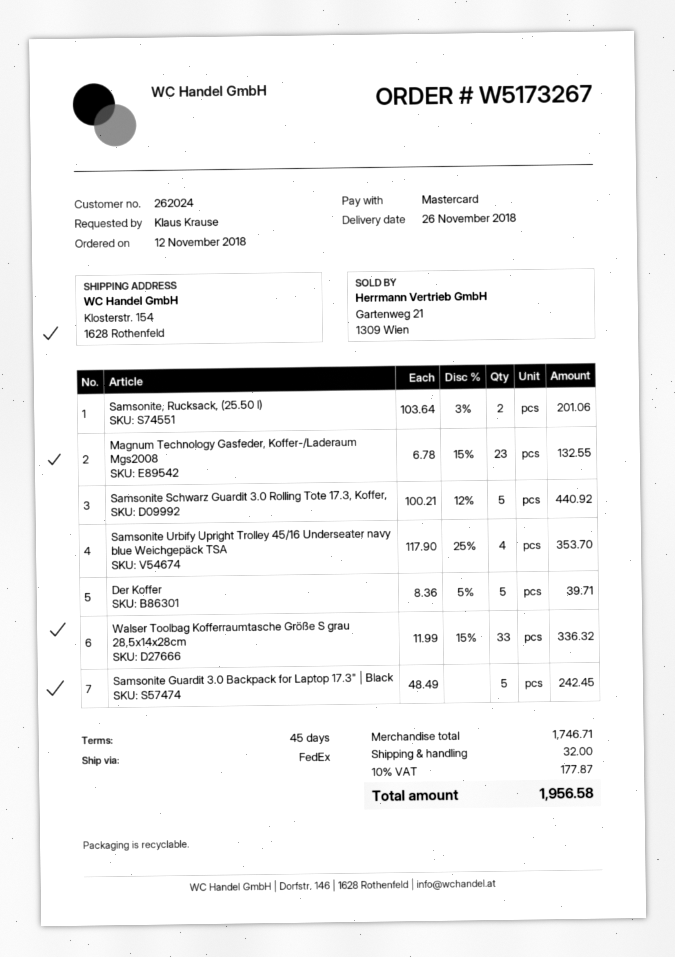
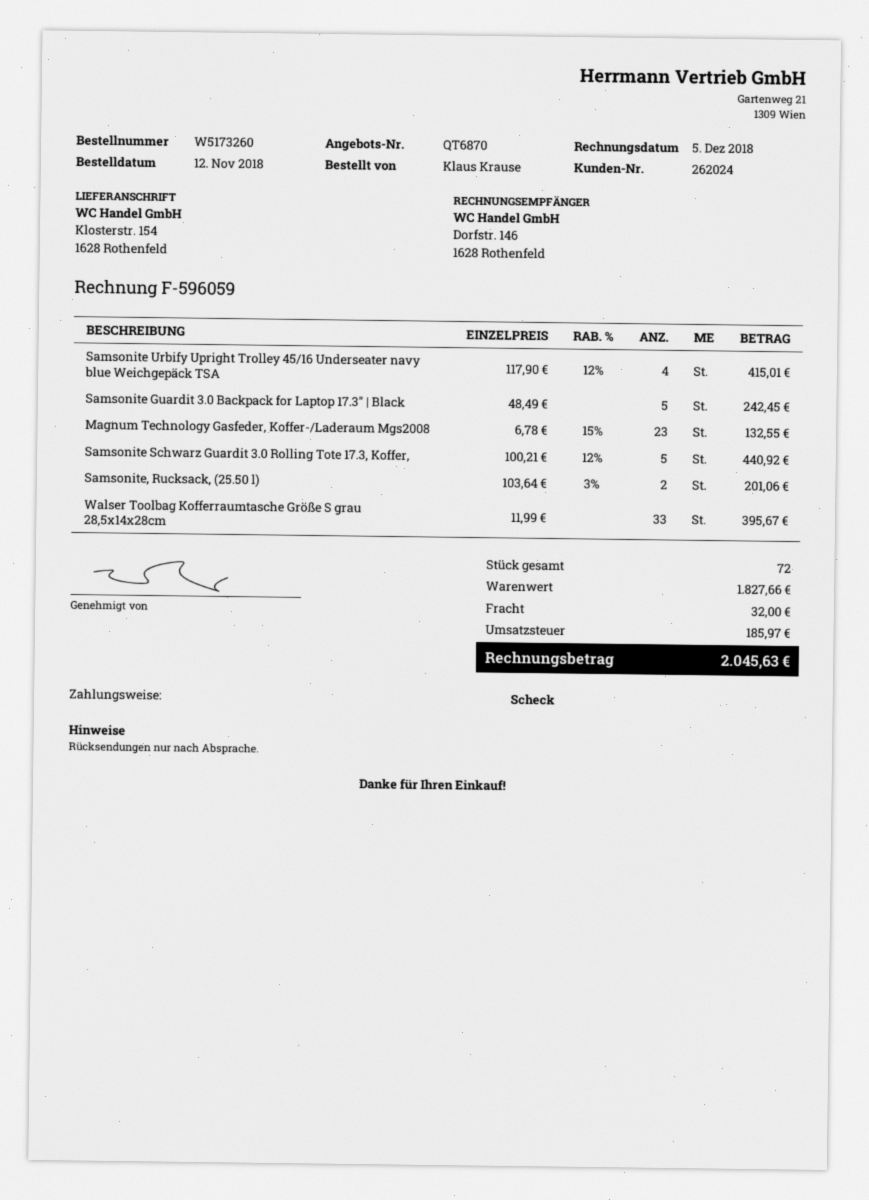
order number: W5173267 -> W5173260
payment method: Mastercard -> cheque
Samsonite Urbify Upright Trolley 45/16 Underseater navy blue Weichgepäck TSA: 4 x 117.90 - 25% = 353.70 -> 4 x 117.90 - 12% = 415.01
Der Koffer: 5 x 8.36 - 5% = 39.71 -> none
Walser Toolbag Kofferraumtasche Größe S grau 28,5x14x28cm: 33 x 11.99 - 15% = 336.32 -> 33 x 11.99 = 395.67
subtotal: 1746.71 -> 1827.66
tax: 177.87 -> 185.97
total: 1956.58 -> 2045.63

